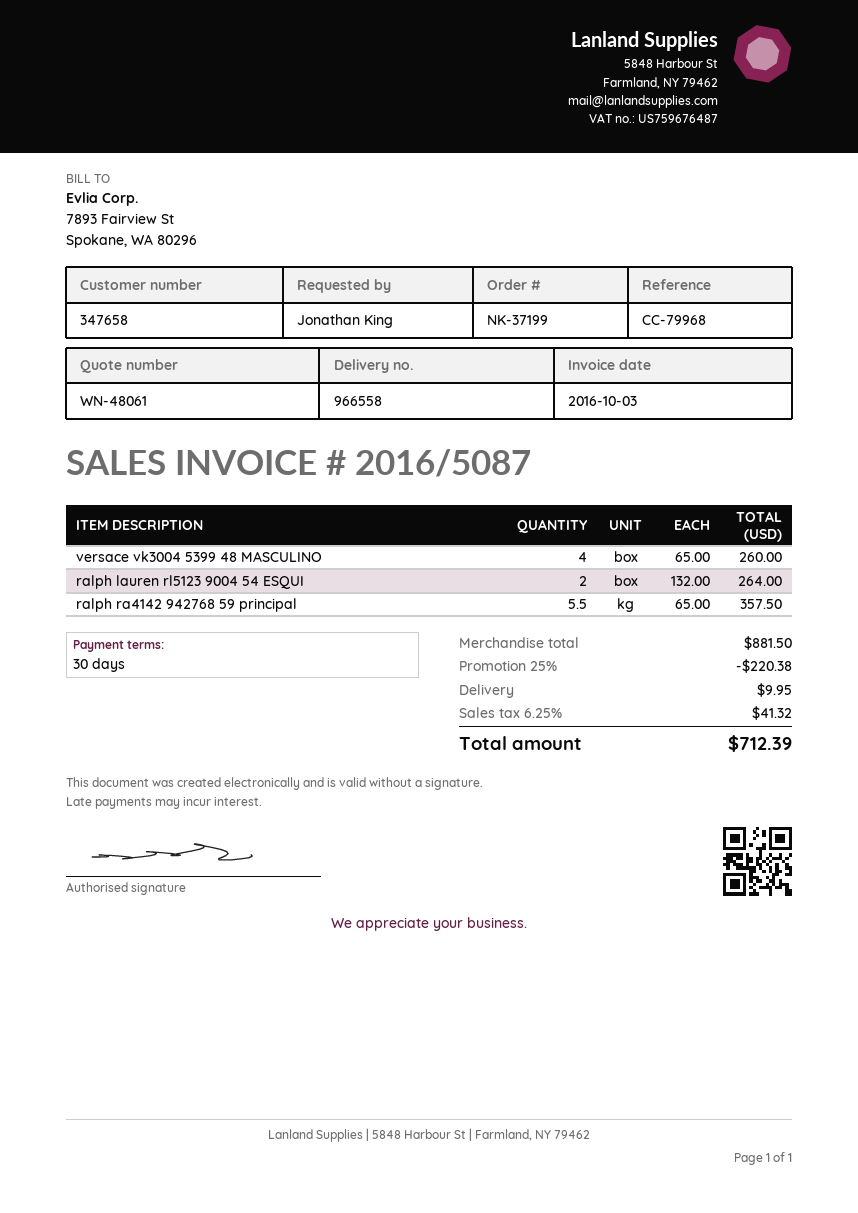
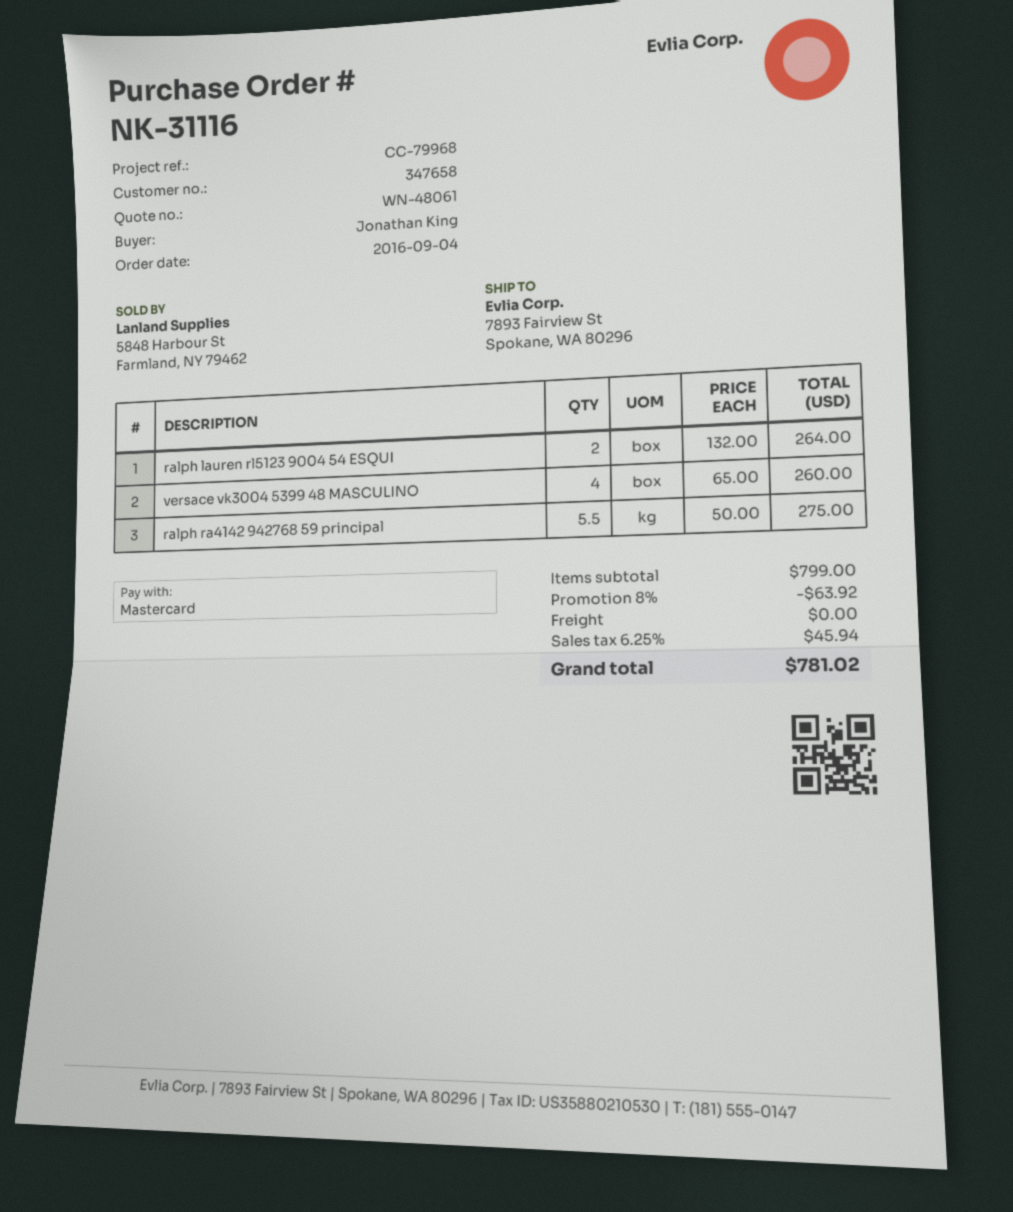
order number: NK-37199 -> NK-31116
ralph ra4142 942768 59 principal: 5.5 x 65.00 = 357.50 -> 5.5 x 50.00 = 275.00
subtotal: 881.50 -> 799.00
discount: 25% = 220.38 -> 8% = 63.92
shipping: 9.95 -> 0.00
tax: 6.25% = 41.32 -> 6.25% = 45.94
total: 712.39 -> 781.02

